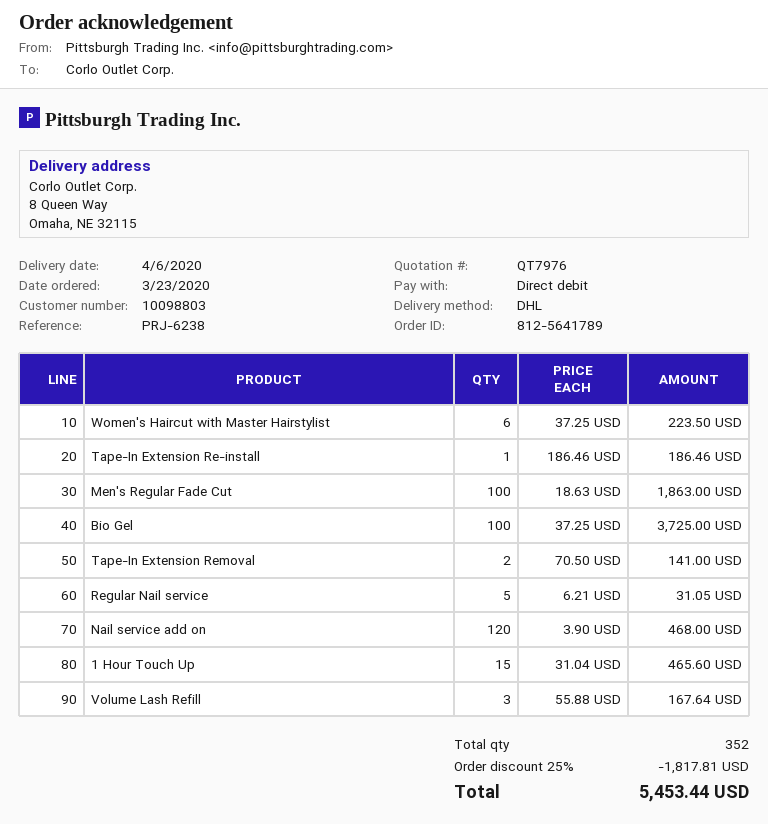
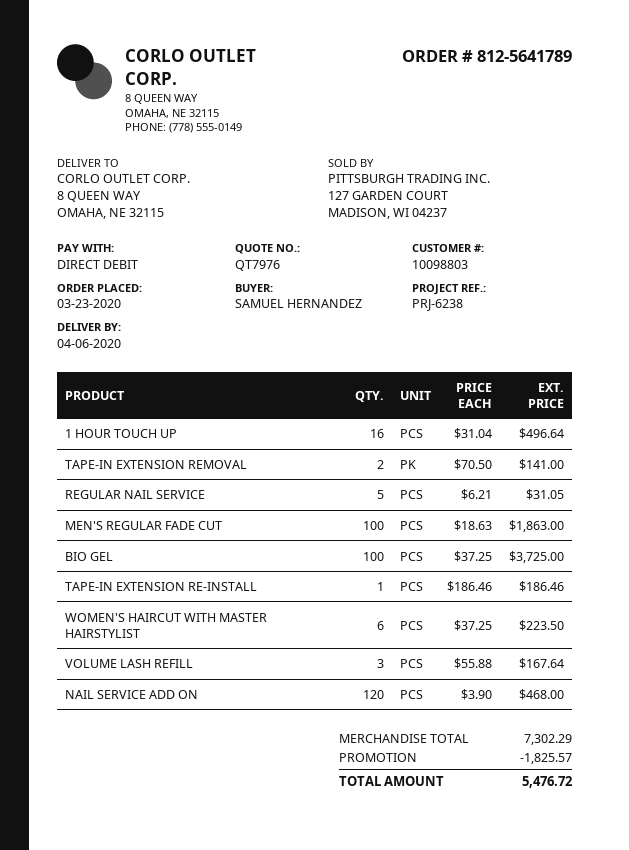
1 Hour Touch Up: 15 x 31.04 = 465.60 -> 16 x 31.04 = 496.64
discount: 1817.81 -> 1825.57
total: 5453.44 -> 5476.72

